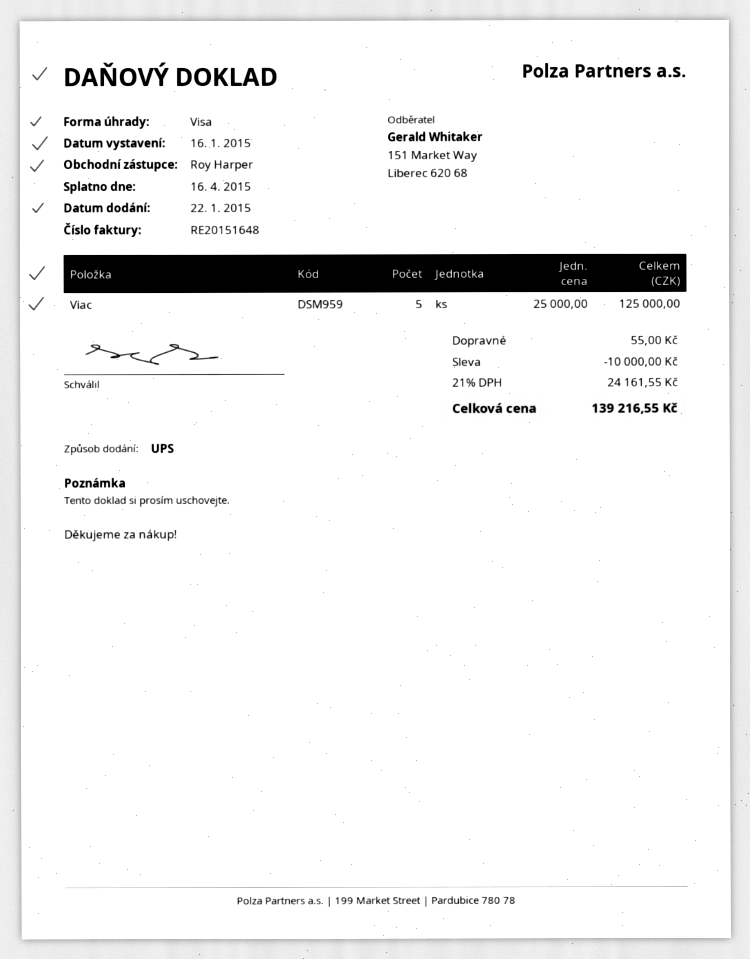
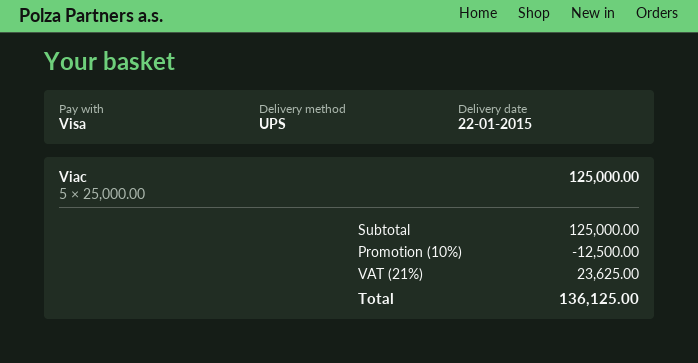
discount: 10000.00 -> 12500.00
shipping: 55.00 -> none
tax: 21% = 24161.55 -> 21% = 23625.00
total: 139216.55 -> 136125.00

